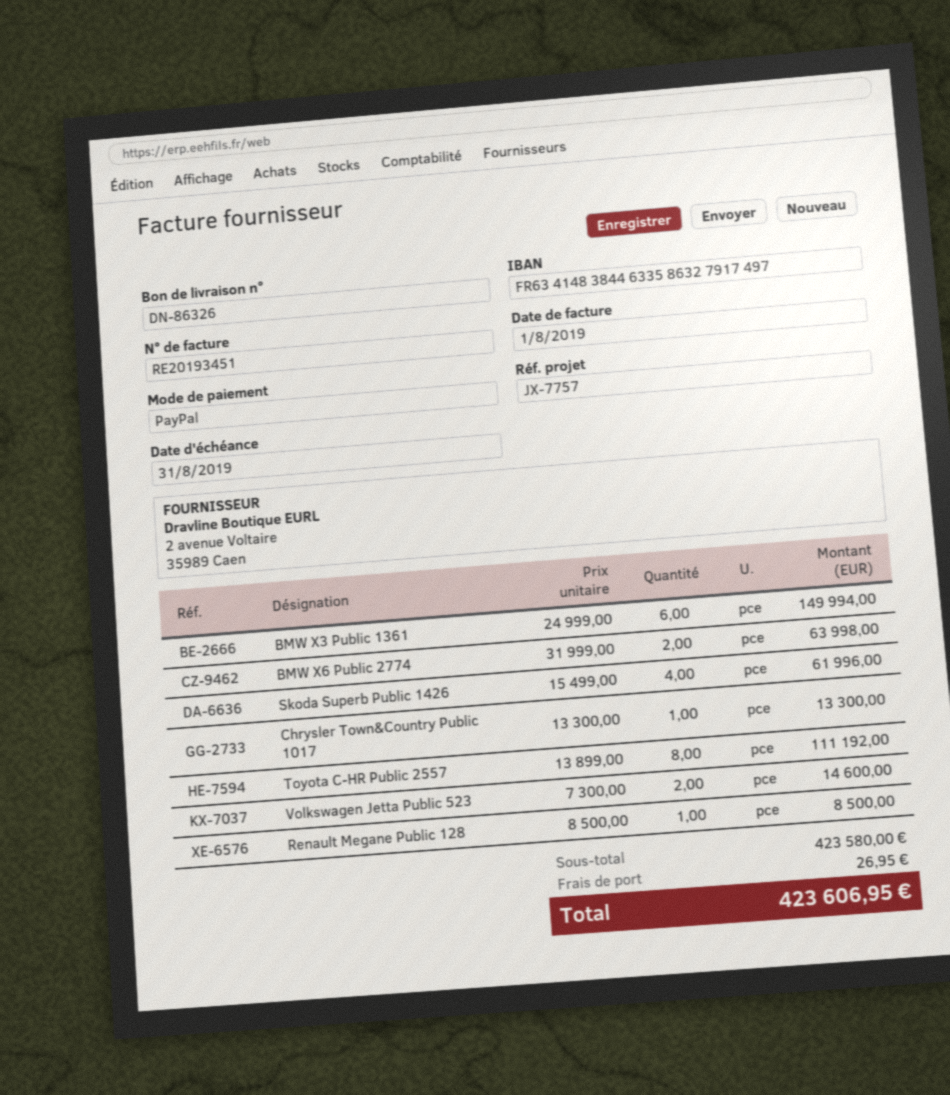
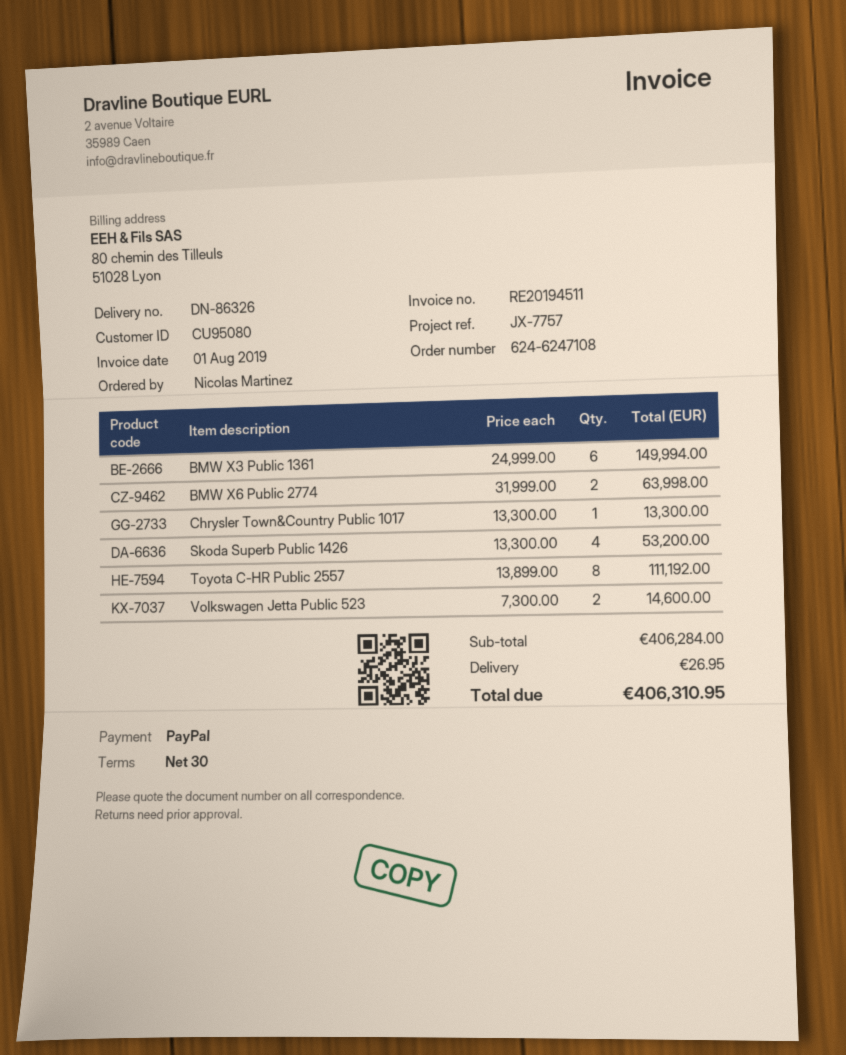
invoice number: RE20193451 -> RE20194511
Skoda Superb Public 1426: 4 x 15499.00 = 61996.00 -> 4 x 13300.00 = 53200.00
Renault Megane Public 128: 1 x 8500.00 = 8500.00 -> none
subtotal: 423580.00 -> 406284.00
total: 423606.95 -> 406310.95

